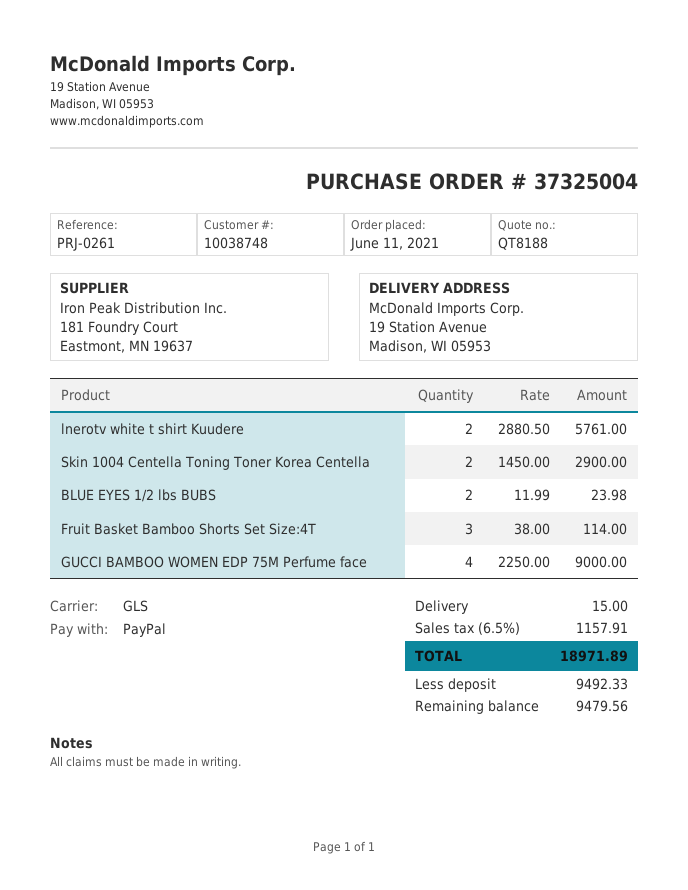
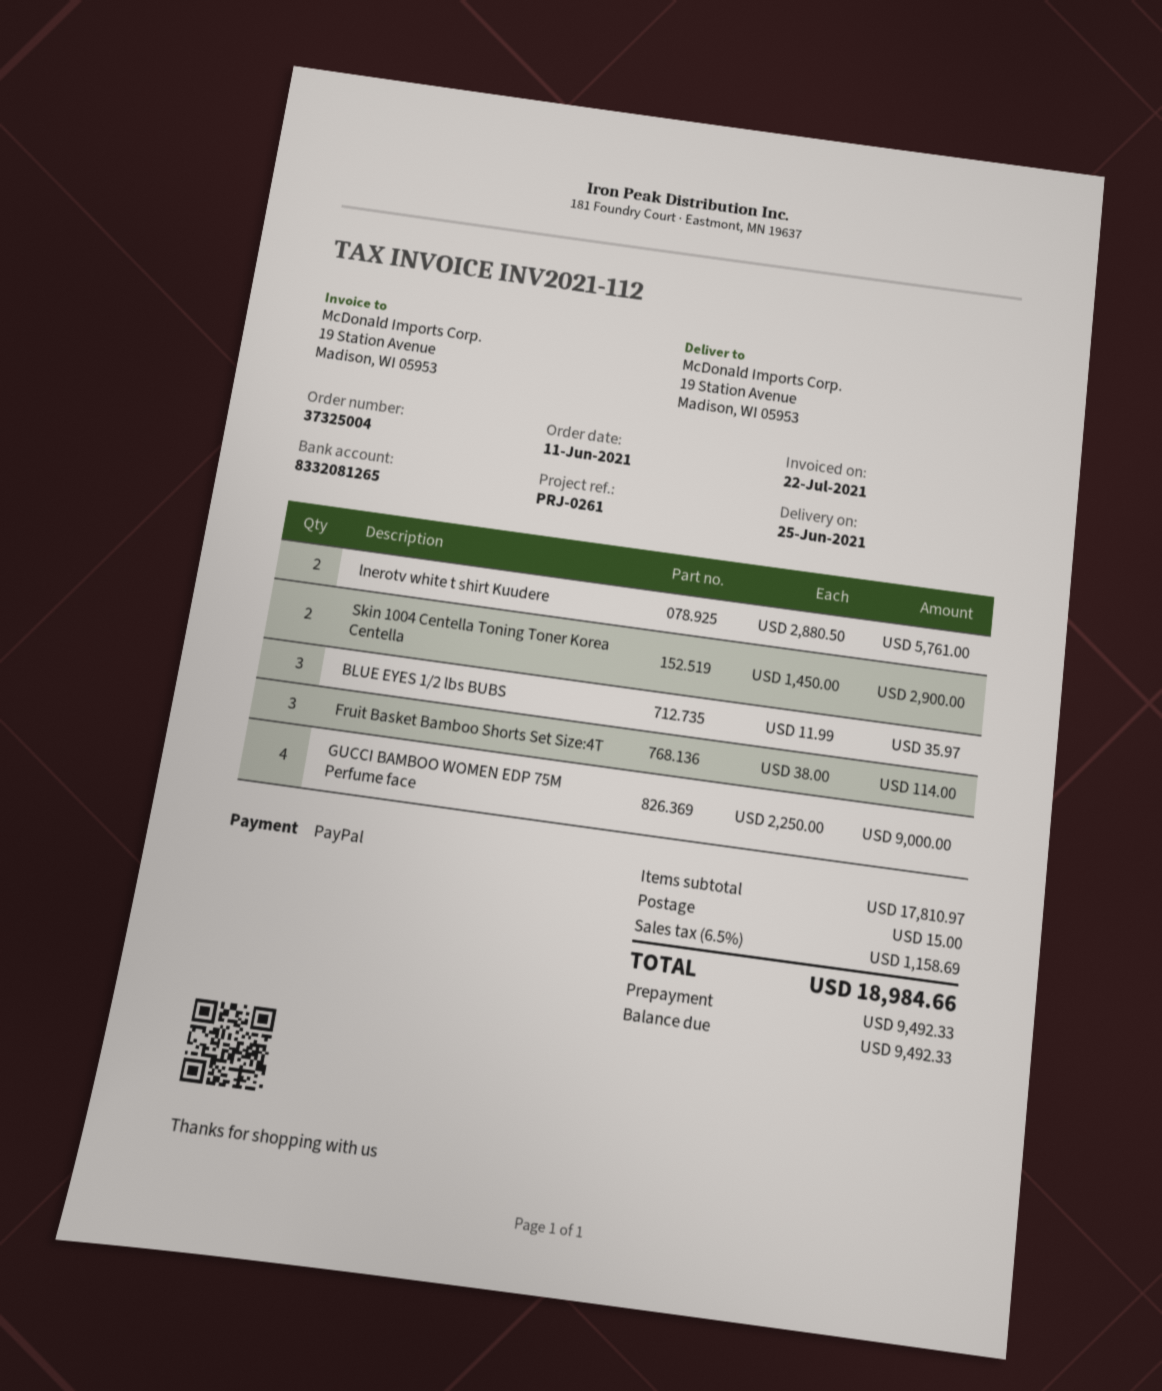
BLUE EYES 1/2 lbs BUBS: 2 x 11.99 = 23.98 -> 3 x 11.99 = 35.97
tax: 6.5% = 1157.91 -> 6.5% = 1158.69
total: 18971.89 -> 18984.66
balance: 9479.56 -> 9492.33

